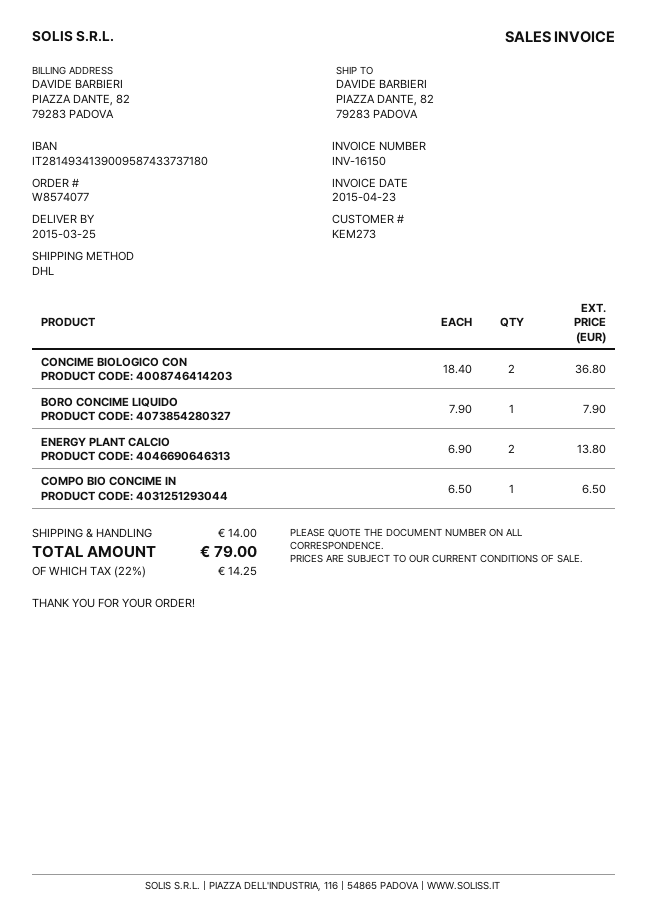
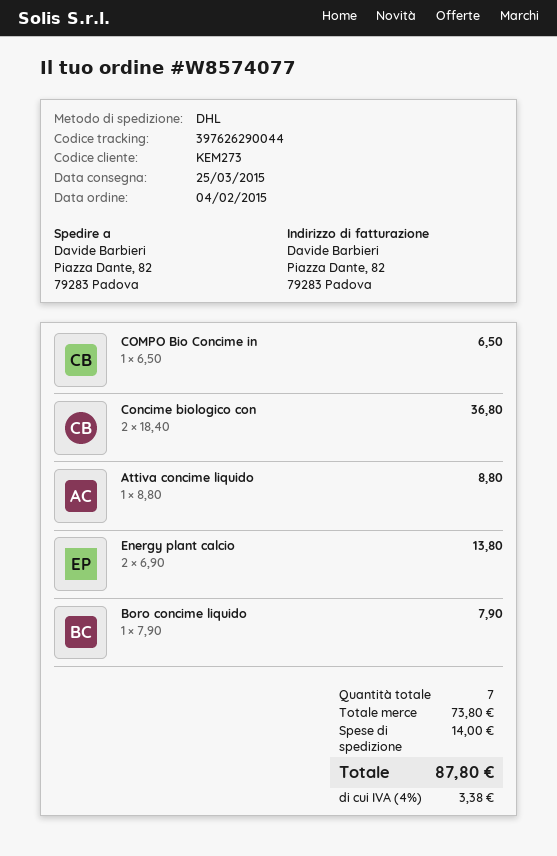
Attiva concime liquido: none -> 1 x 8.80 = 8.80
tax: 22% = 14.25 -> 4% = 3.38
total: 79.00 -> 87.80

